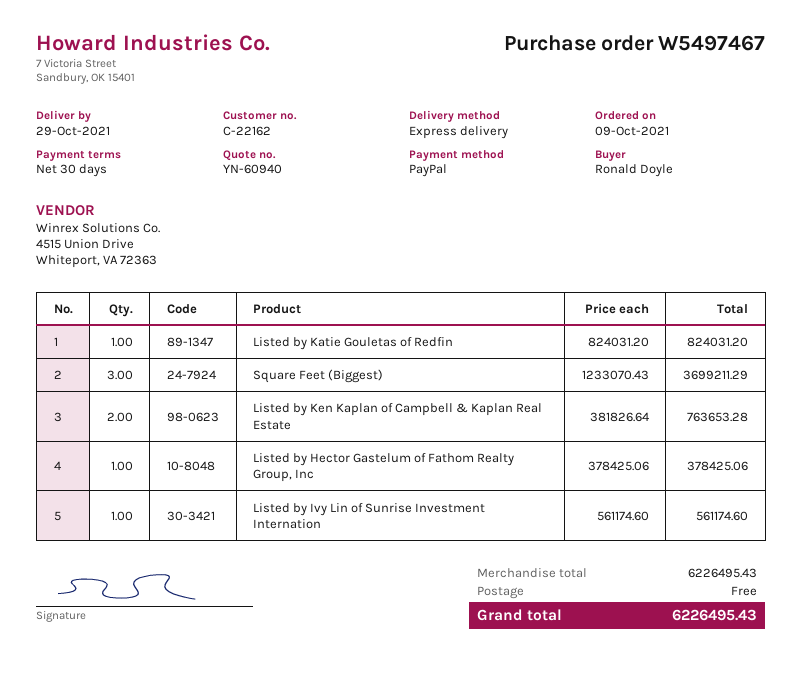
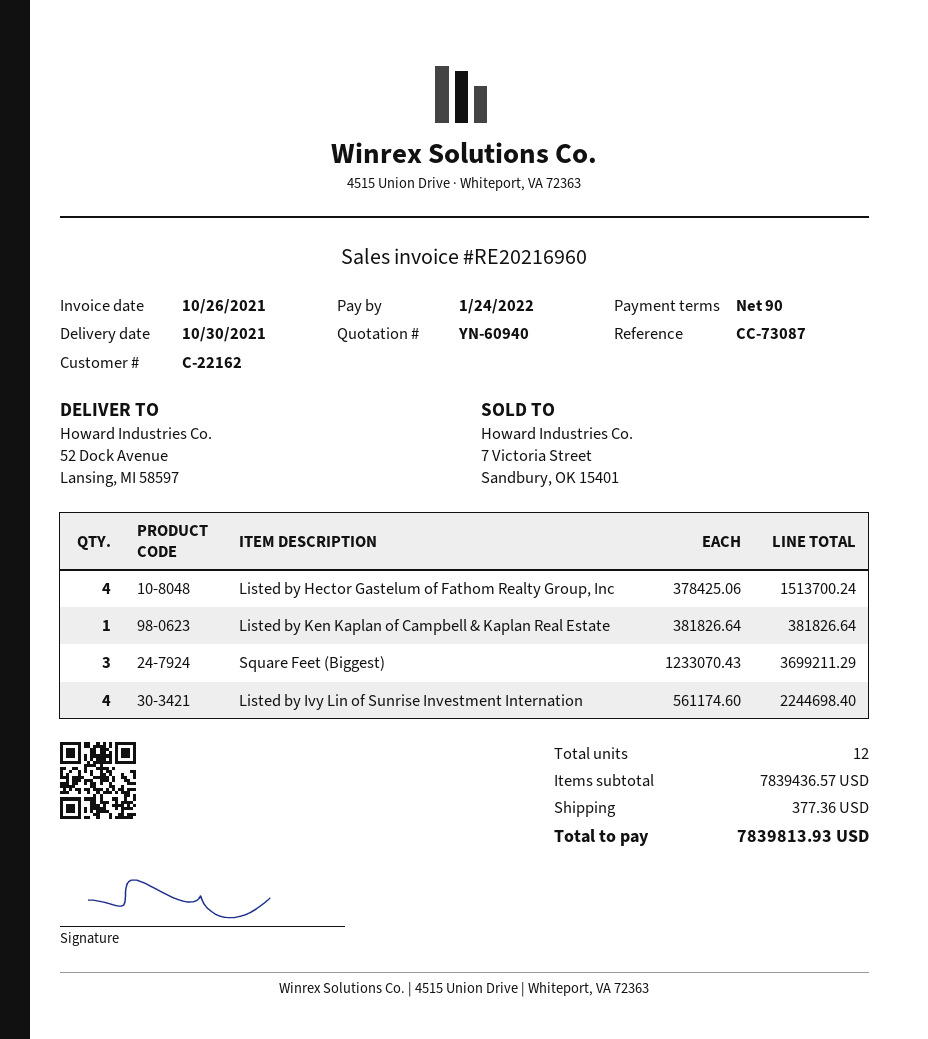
delivery date: 2021-10-29 -> 2021-10-30
payment terms: 30 days -> 90 days
Listed by Katie Gouletas of Redfin: 1 x 824031.20 = 824031.20 -> none
Listed by Ken Kaplan of Campbell & Kaplan Real Estate: 2 x 381826.64 = 763653.28 -> 1 x 381826.64 = 381826.64
Listed by Hector Gastelum of Fathom Realty Group, Inc: 1 x 378425.06 = 378425.06 -> 4 x 378425.06 = 1513700.24
Listed by Ivy Lin of Sunrise Investment Internation: 1 x 561174.60 = 561174.60 -> 4 x 561174.60 = 2244698.40
subtotal: 6226495.43 -> 7839436.57
shipping: 0.00 -> 377.36
total: 6226495.43 -> 7839813.93

